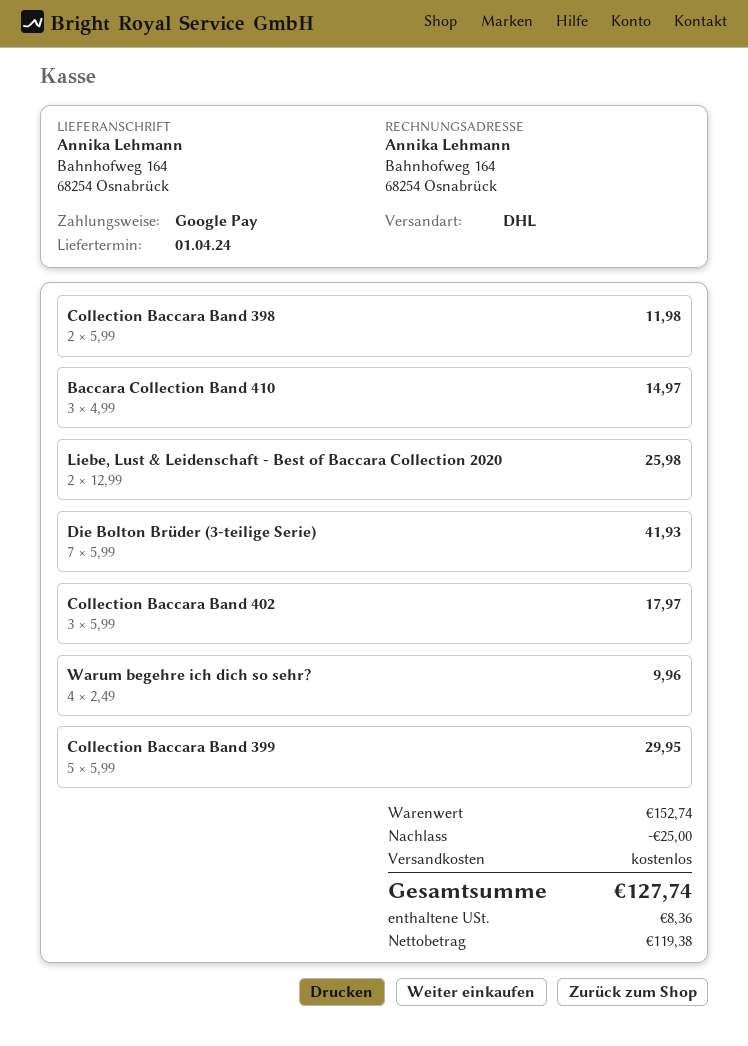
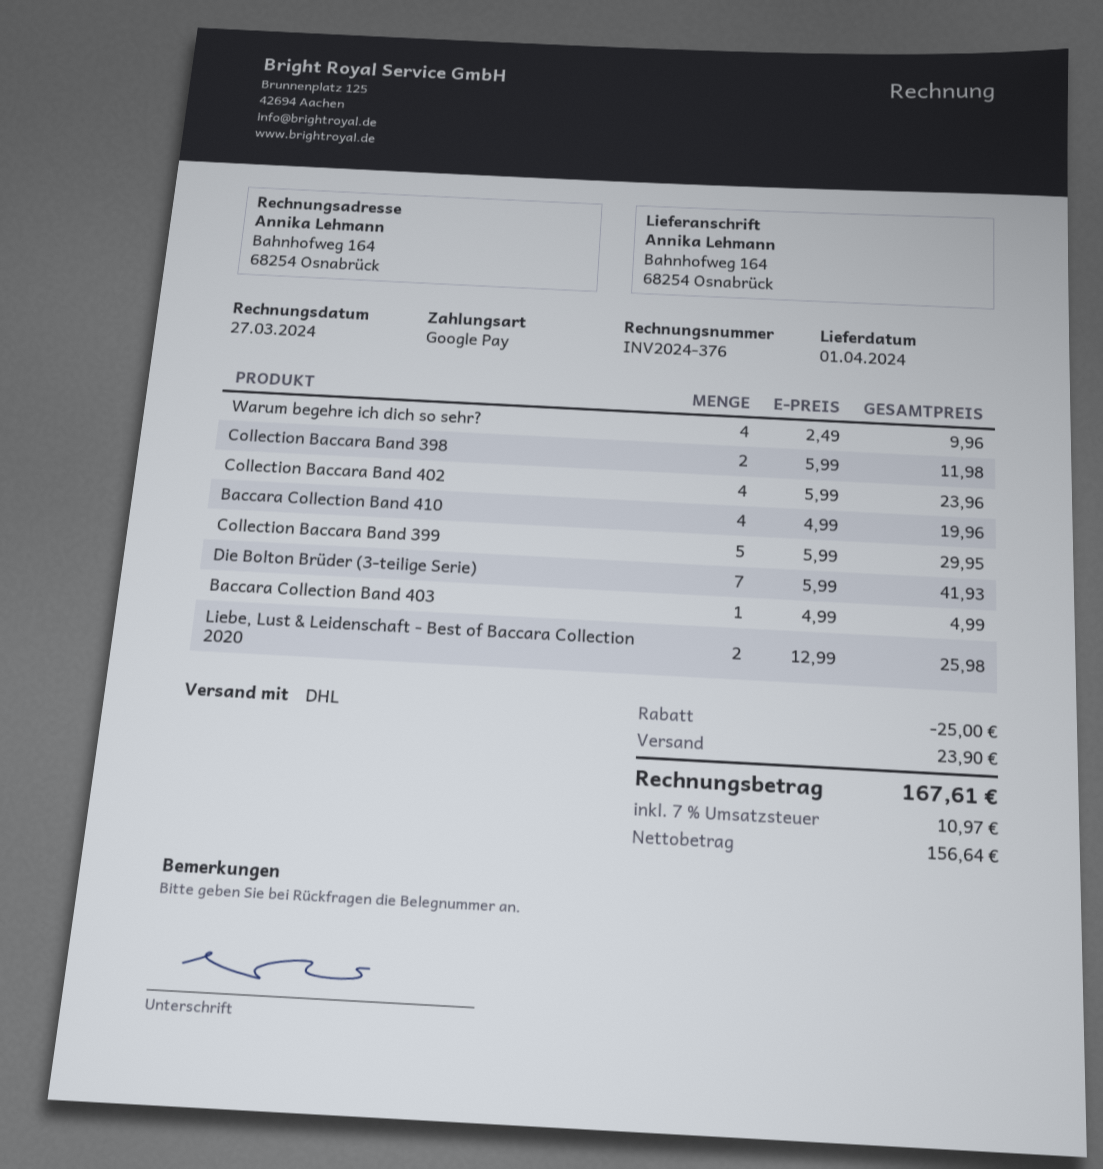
Baccara Collection Band 410: 3 x 4.99 = 14.97 -> 4 x 4.99 = 19.96
Collection Baccara Band 402: 3 x 5.99 = 17.97 -> 4 x 5.99 = 23.96
Baccara Collection Band 403: none -> 1 x 4.99 = 4.99
shipping: 0.00 -> 23.90
net: 119.38 -> 156.64
tax: 8.36 -> 10.97
total: 127.74 -> 167.61

